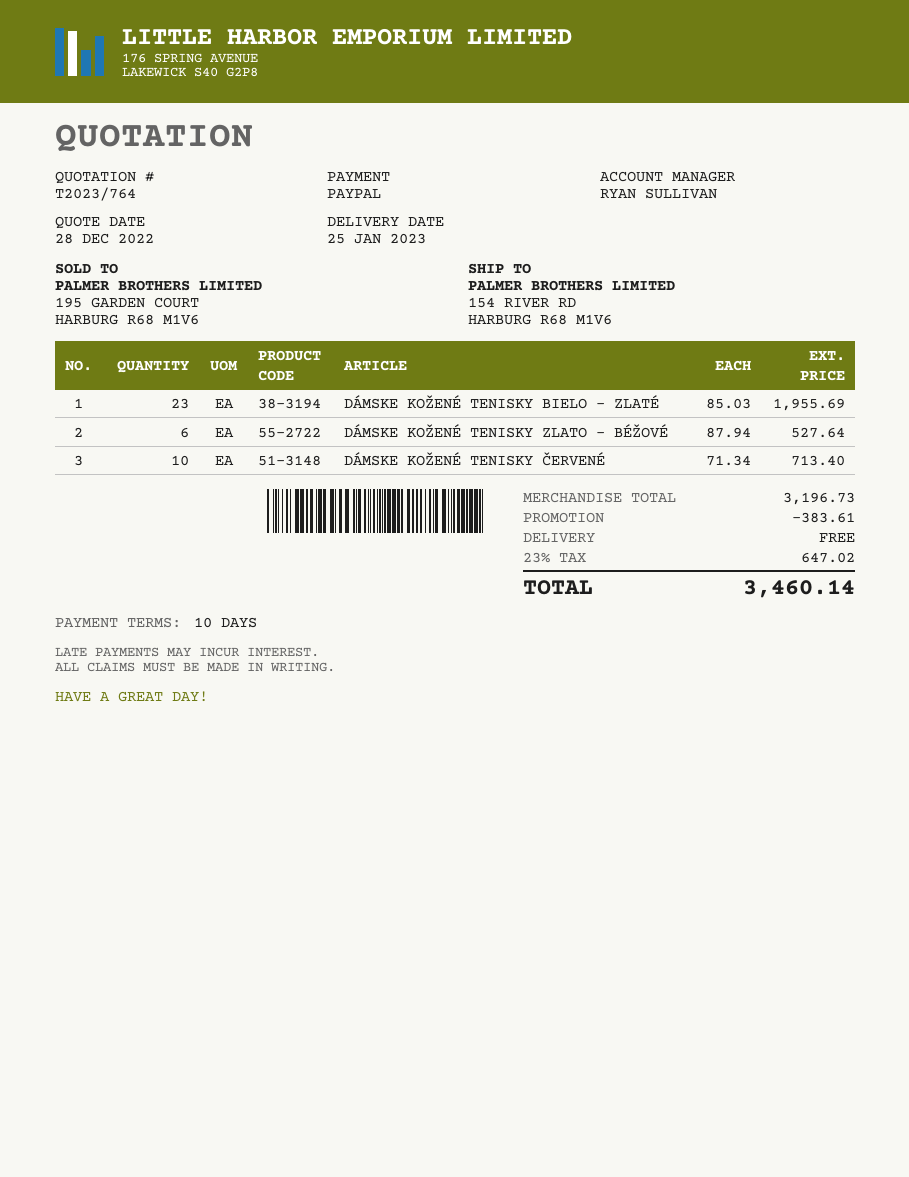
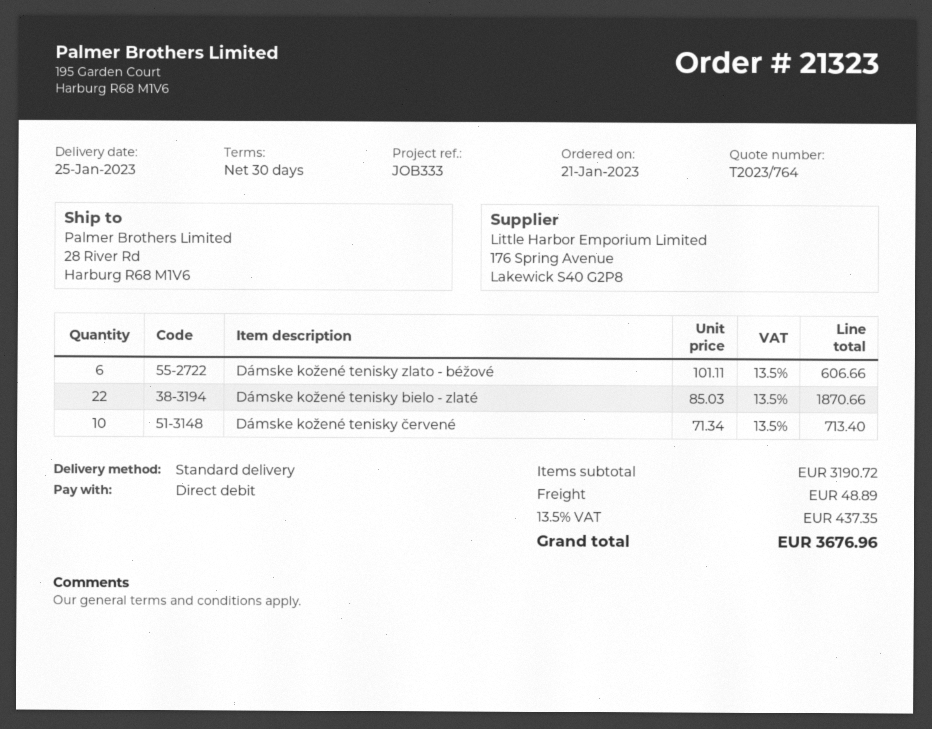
payment terms: 10 days -> 30 days
payment method: PayPal -> direct debit
ship to: 154 RIVER RD, HARBURG R68 M1V6 -> 28 River Rd, Harburg R68 M1V6
DÁMSKE KOŽENÉ TENISKY BIELO - ZLATÉ: 23 x 85.03 = 1955.69 -> 22 x 85.03 = 1870.66
DÁMSKE KOŽENÉ TENISKY ZLATO - BÉŽOVÉ: 6 x 87.94 = 527.64 -> 6 x 101.11 = 606.66
subtotal: 3196.73 -> 3190.72
discount: 383.61 -> none
shipping: 0.00 -> 48.89
tax: 23% = 647.02 -> 13.5% = 437.35
total: 3460.14 -> 3676.96

